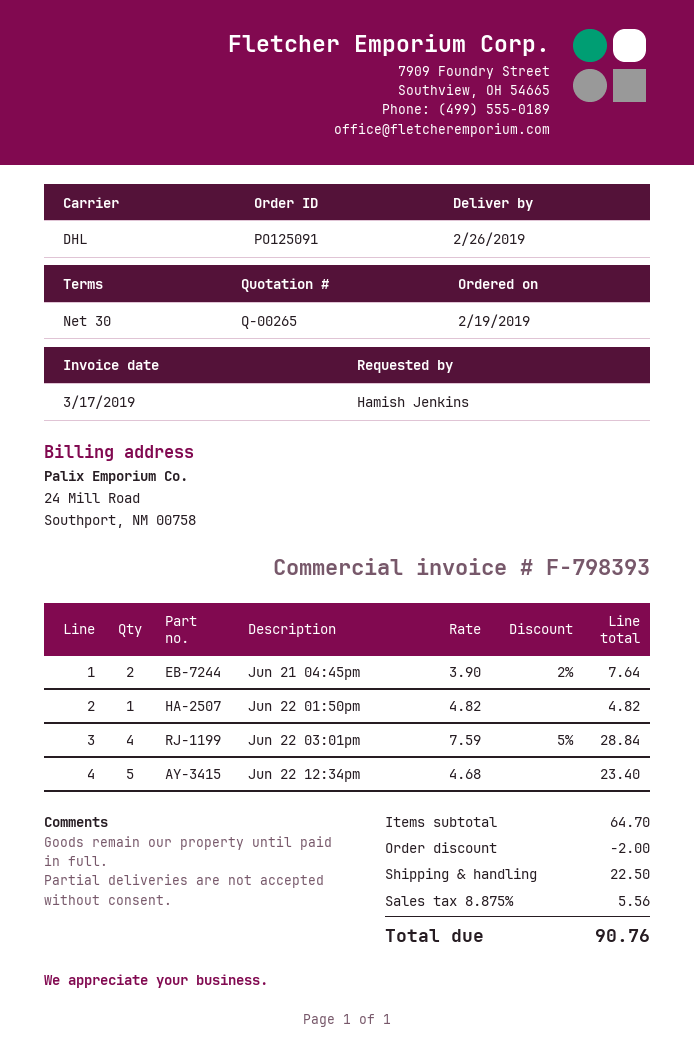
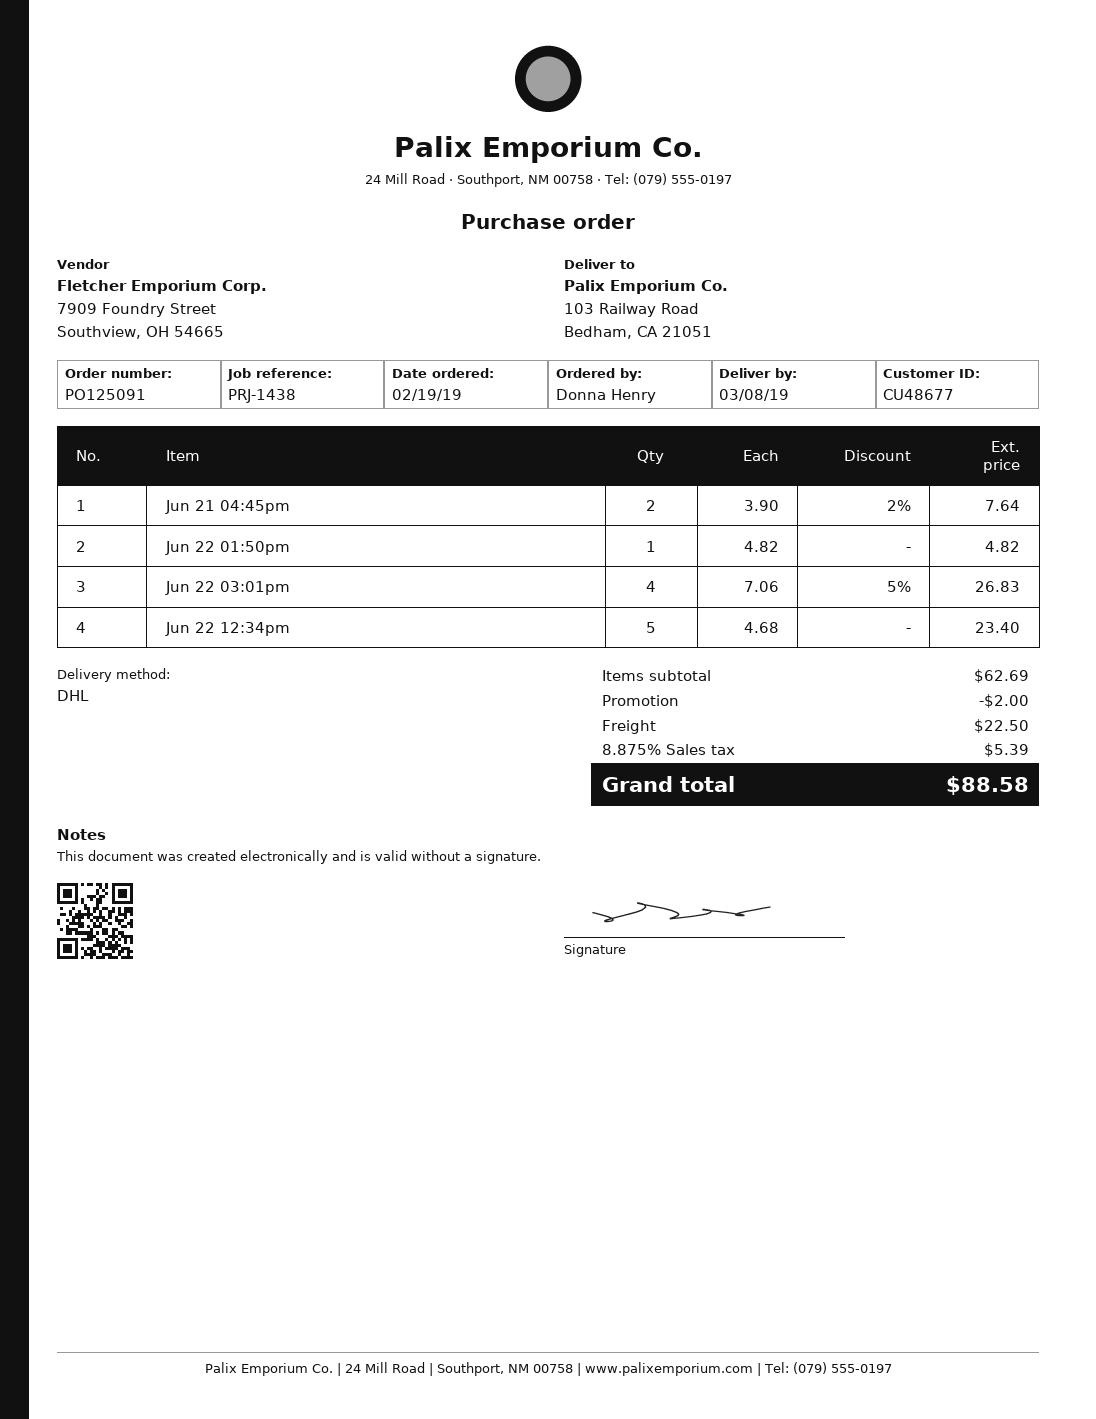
delivery date: 2019-02-26 -> 2019-03-08
ordered by: Hamish Jenkins -> Donna Henry
Jun 22 03:01pm: 4 x 7.59 - 5% = 28.84 -> 4 x 7.06 - 5% = 26.83
subtotal: 64.70 -> 62.69
tax: 8.875% = 5.56 -> 8.875% = 5.39
total: 90.76 -> 88.58

